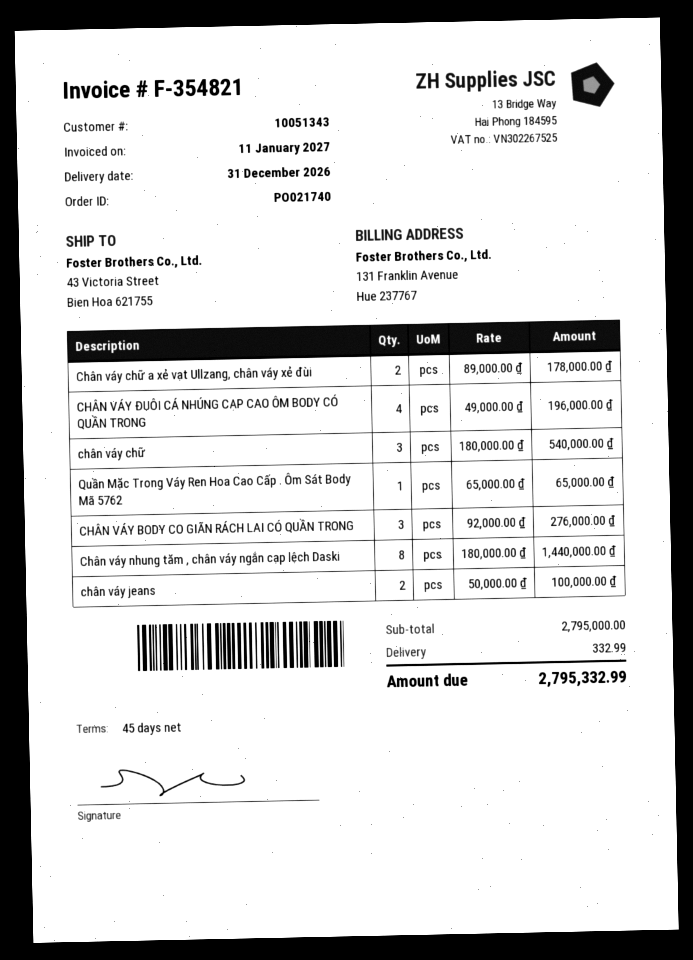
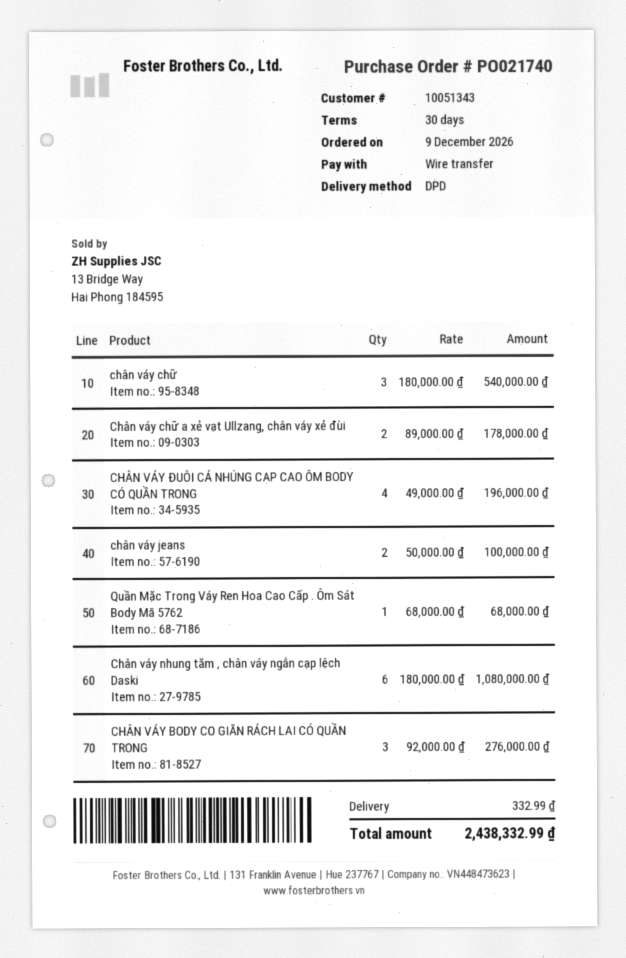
payment terms: 45 days -> 30 days
Quần Mặc Trong Váy Ren Hoa Cao Cấp . Ôm Sát Body Mã 5762: 1 x 65000.00 = 65000.00 -> 1 x 68000.00 = 68000.00
Chân váy nhung tăm , chân váy ngắn cạp lệch Daski: 8 x 180000.00 = 1440000.00 -> 6 x 180000.00 = 1080000.00
total: 2795332.99 -> 2438332.99

